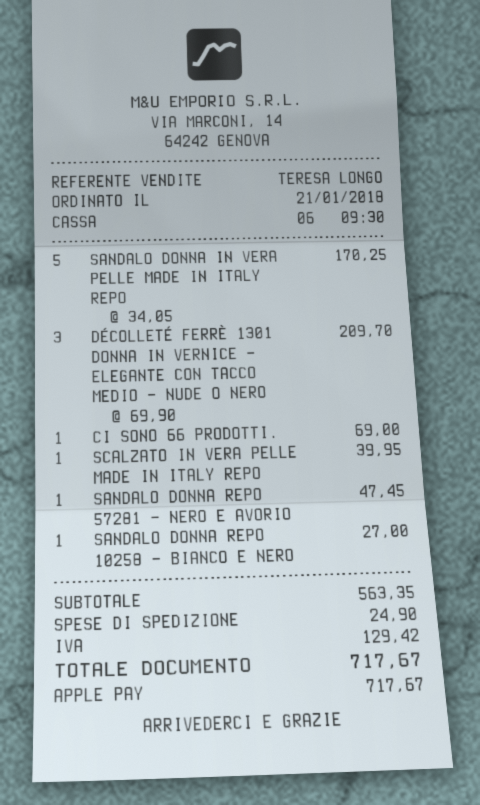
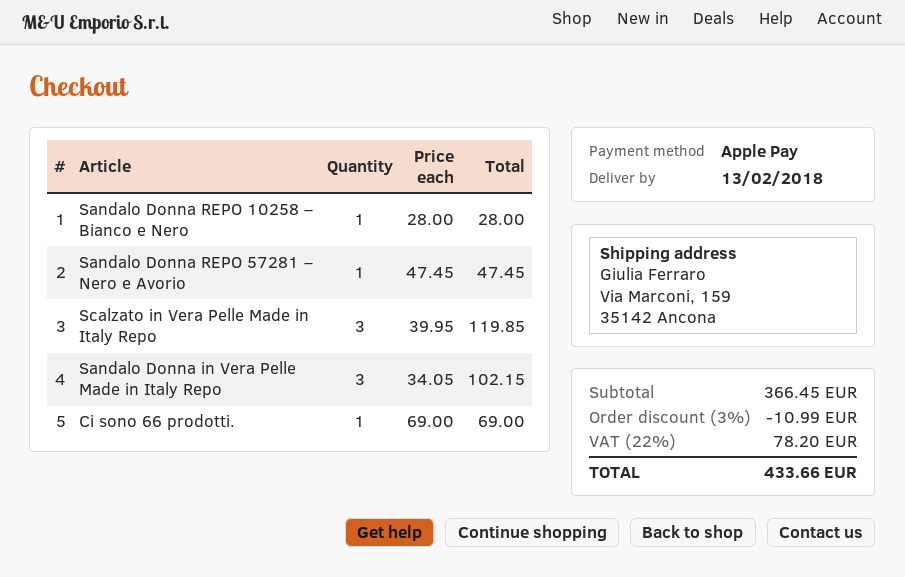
SANDALO DONNA IN VERA PELLE MADE IN ITALY REPO: 5 x 34.05 = 170.25 -> 3 x 34.05 = 102.15
DÉCOLLETÉ FERRÈ 1301 DONNA IN VERNICE – ELEGANTE CON TACCO MEDIO – NUDE O NERO: 3 x 69.90 = 209.70 -> none
SCALZATO IN VERA PELLE MADE IN ITALY REPO: 1 x 39.95 = 39.95 -> 3 x 39.95 = 119.85
SANDALO DONNA REPO 10258 – BIANCO E NERO: 1 x 27.00 = 27.00 -> 1 x 28.00 = 28.00
subtotal: 563.35 -> 366.45
discount: none -> 3% = 10.99
shipping: 24.90 -> none
tax: 129.42 -> 78.20
total: 717.67 -> 433.66

